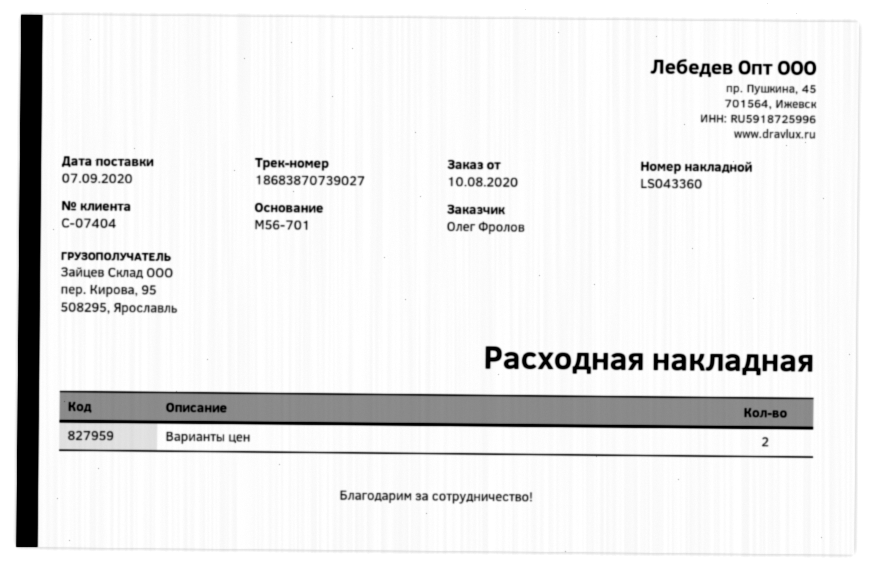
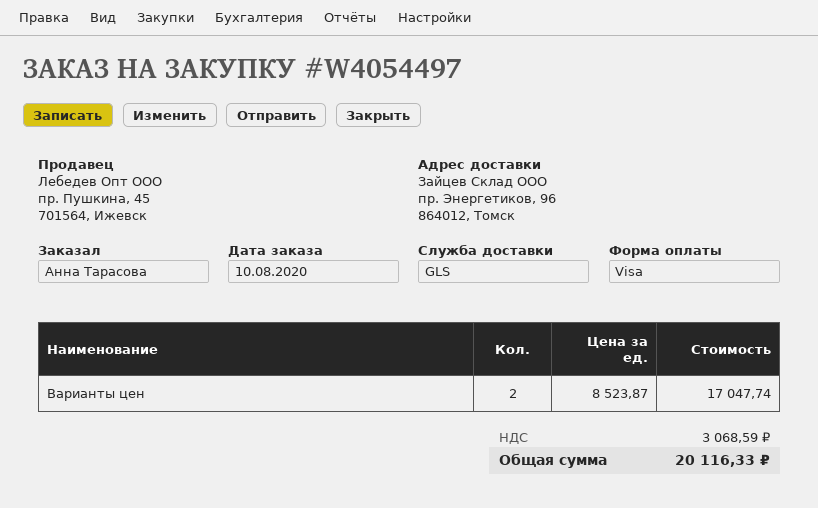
ordered by: Олег Фролов -> Анна Тарасова
ship to: пер. Кирова, 95, 508295, Ярославль -> пр. Энергетиков, 96, 864012, Томск

